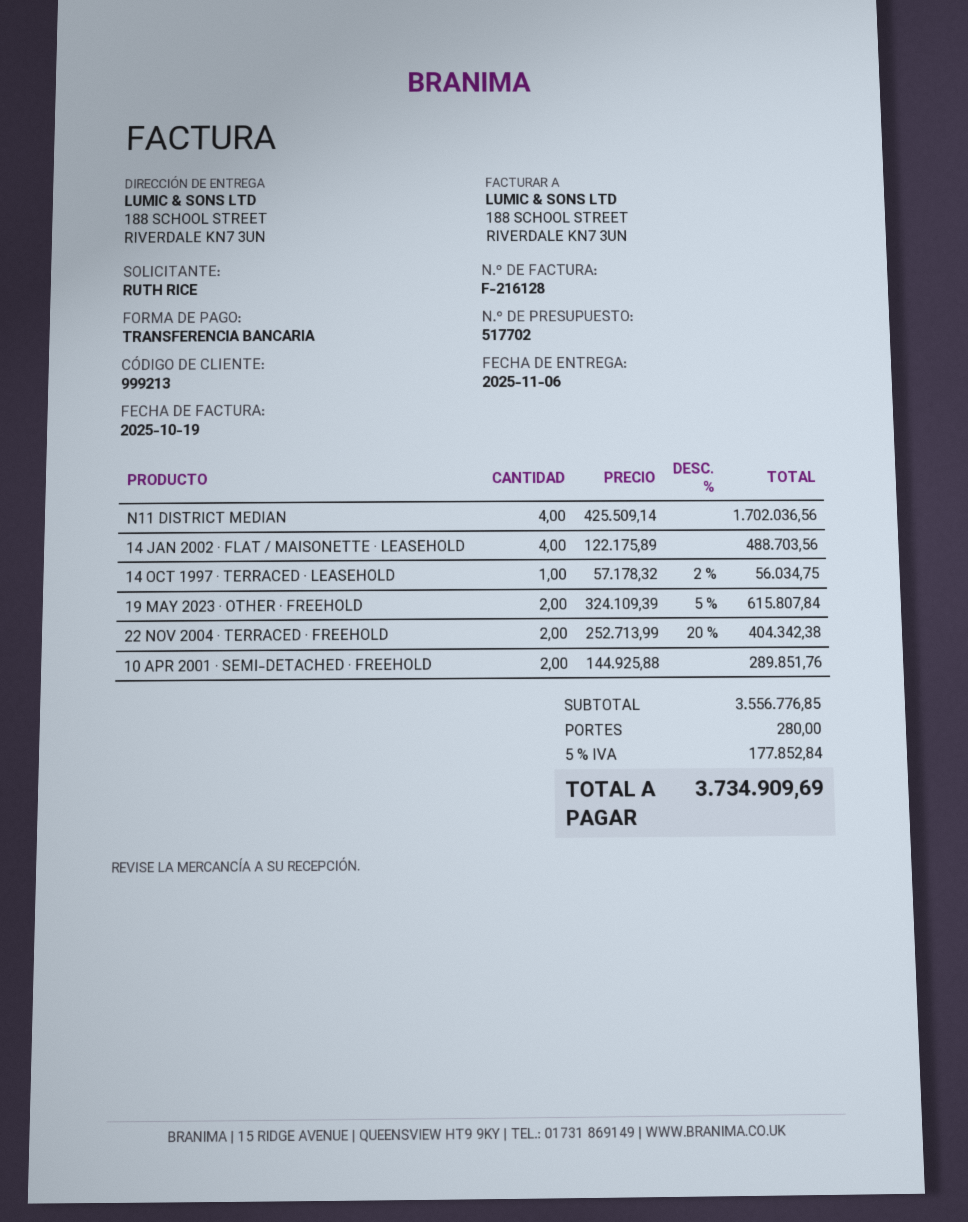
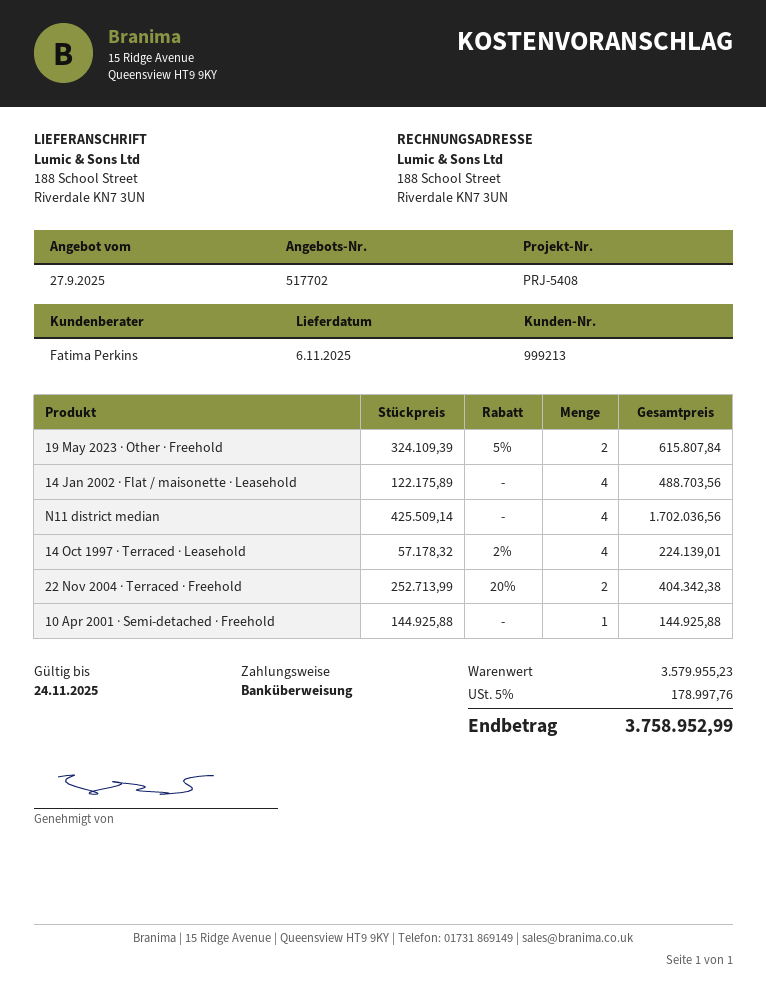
14 OCT 1997 · TERRACED · LEASEHOLD: 1 x 57178.32 - 2% = 56034.75 -> 4 x 57178.32 - 2% = 224139.01
10 APR 2001 · SEMI-DETACHED · FREEHOLD: 2 x 144925.88 = 289851.76 -> 1 x 144925.88 = 144925.88
subtotal: 3556776.85 -> 3579955.23
shipping: 280.00 -> none
tax: 5% = 177852.84 -> 5% = 178997.76
total: 3734909.69 -> 3758952.99

